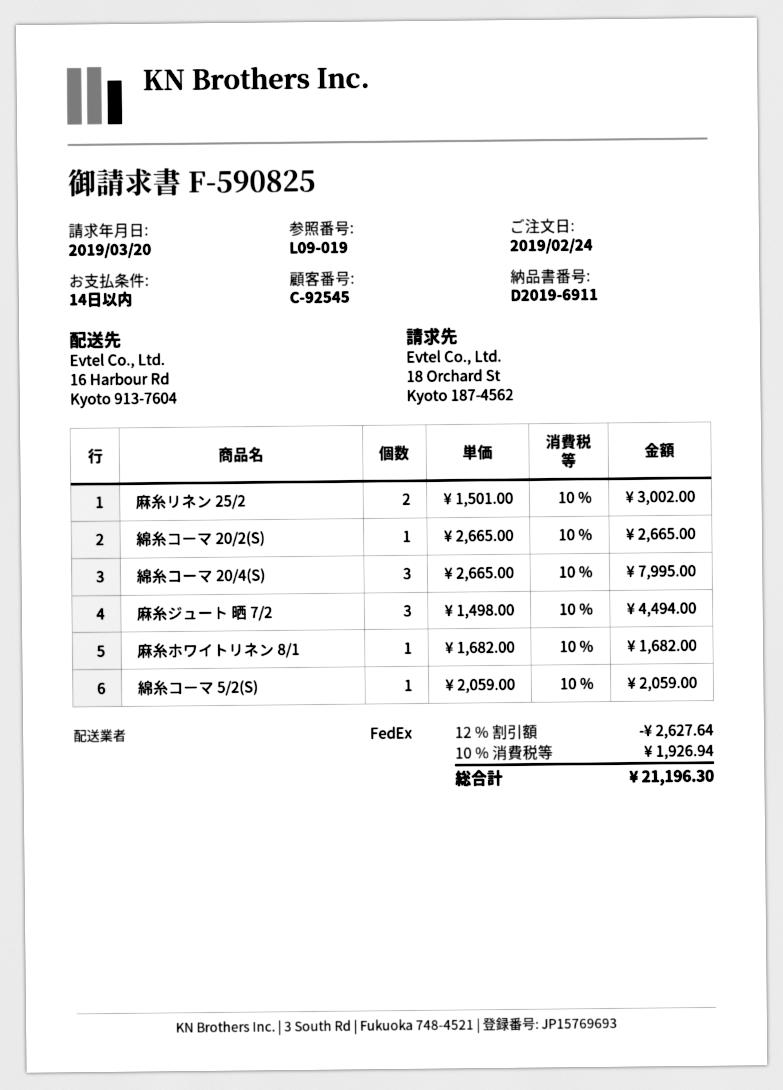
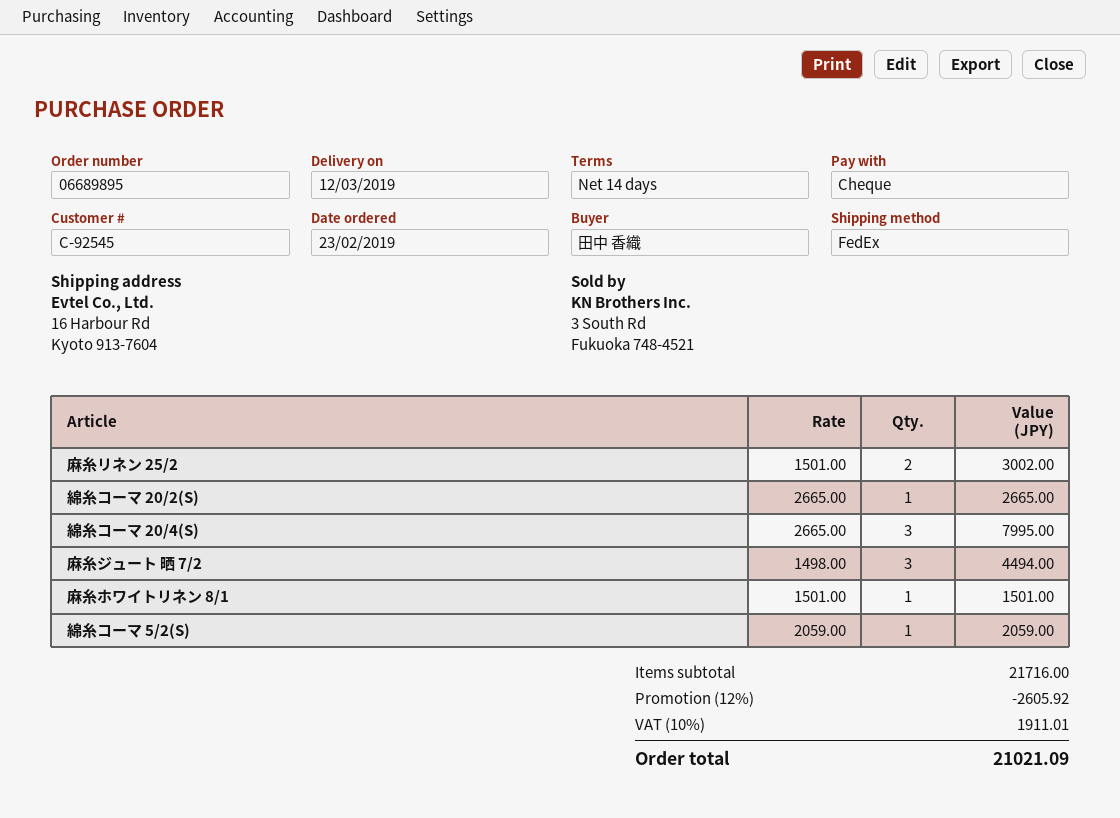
order date: 2019-02-24 -> 2019-02-23
麻糸ホワイトリネン 8/1: 1 x 1682.00 = 1682.00 -> 1 x 1501.00 = 1501.00
discount: 12% = 2627.64 -> 12% = 2605.92
tax: 10% = 1926.94 -> 10% = 1911.01
total: 21196.30 -> 21021.09

